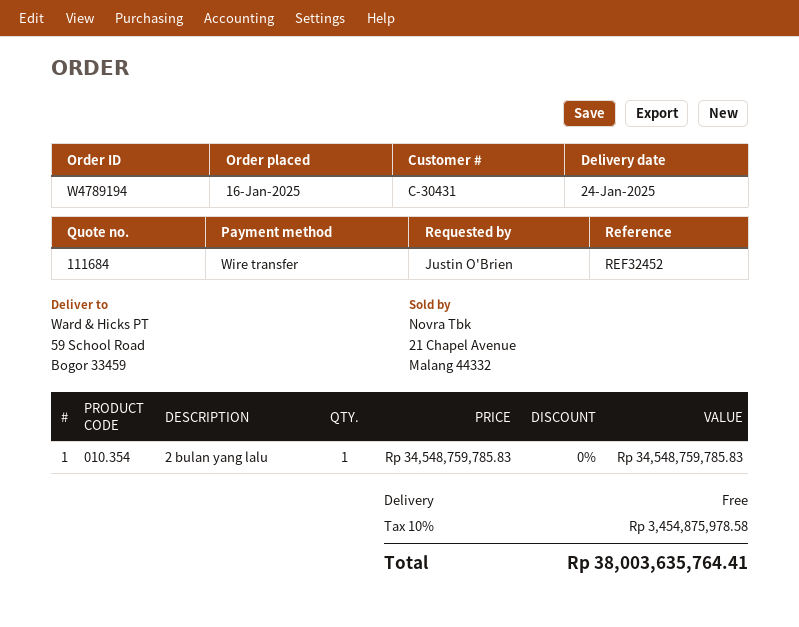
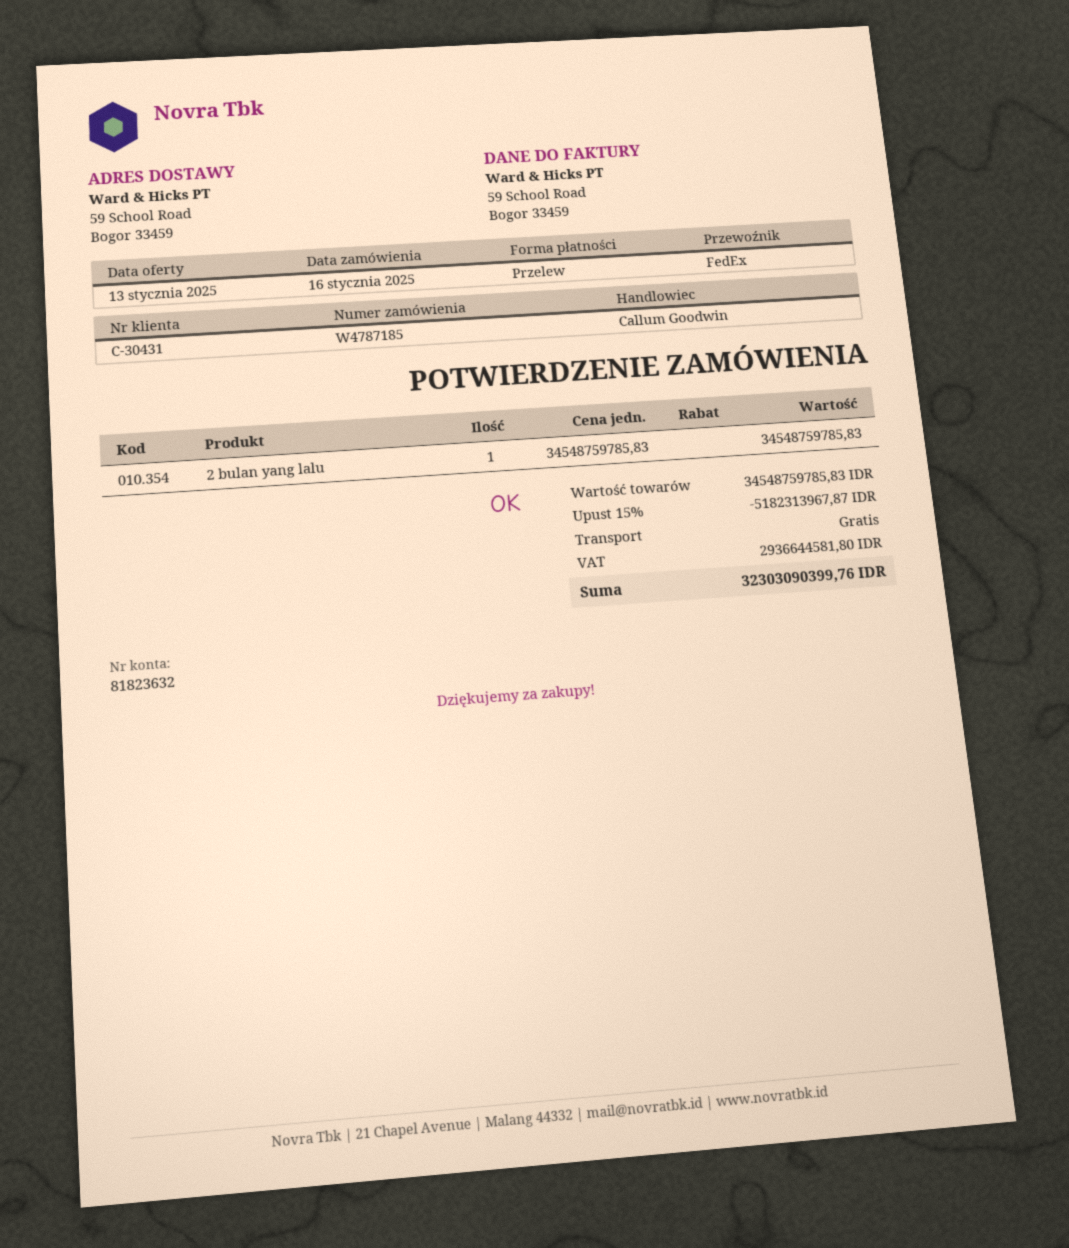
order number: W4789194 -> W4787185
discount: none -> 15% = 5182313967.87
tax: 3454875978.58 -> 2936644581.80
total: 38003635764.41 -> 32303090399.76

